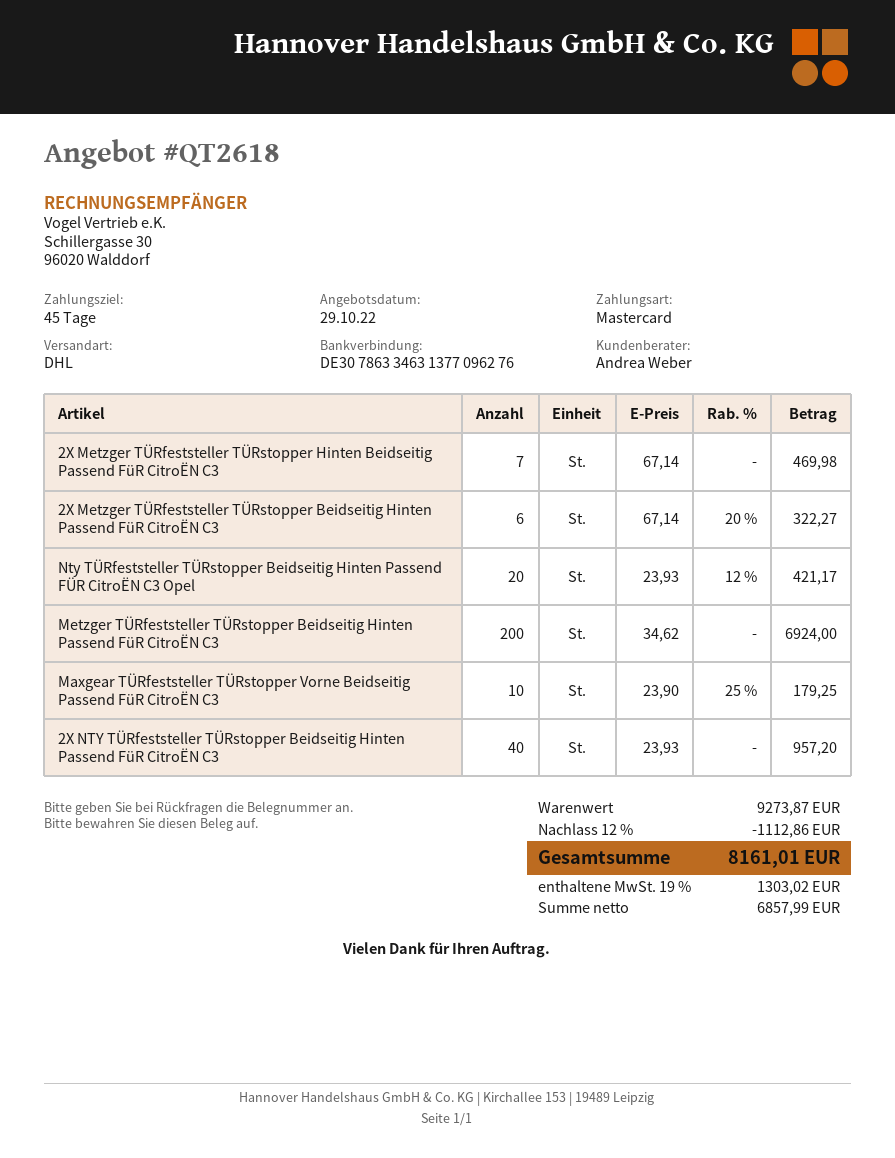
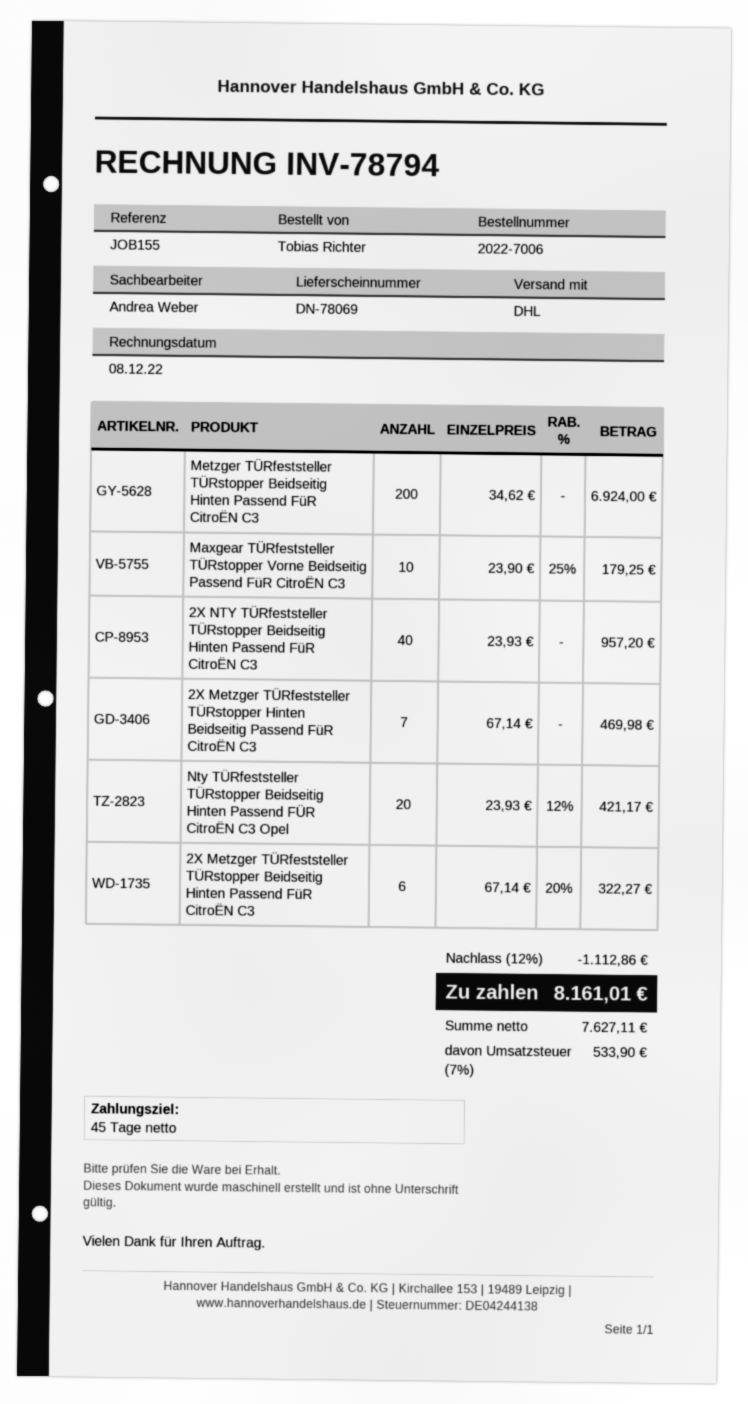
net: 6857.99 -> 7627.11
tax: 19% = 1303.02 -> 7% = 533.90

